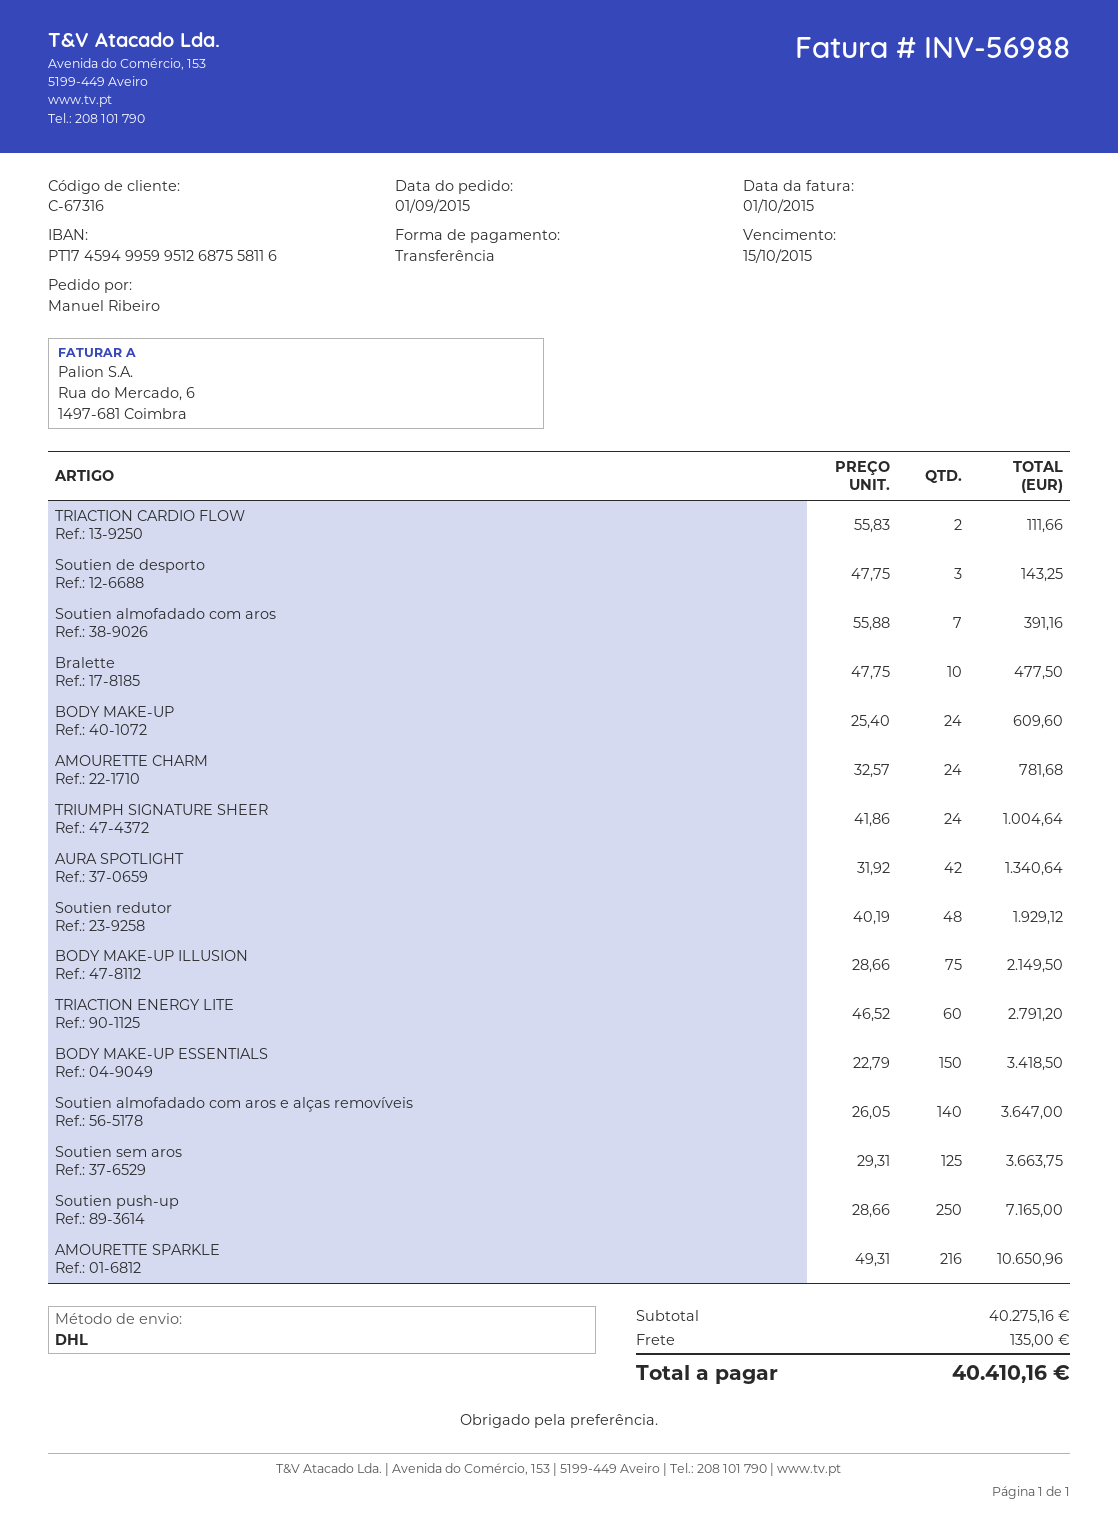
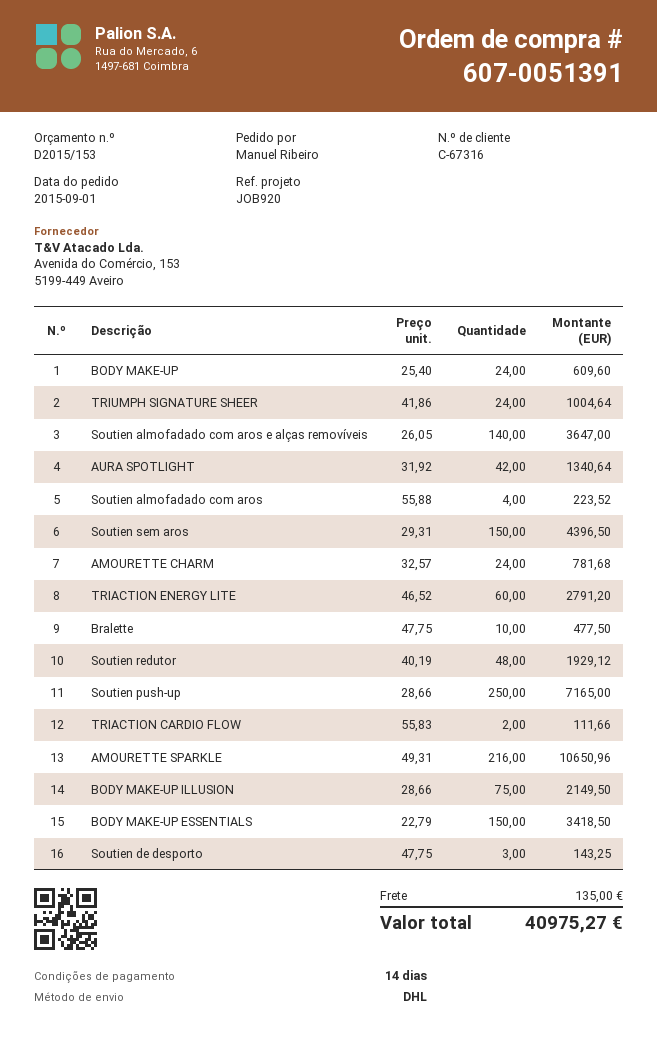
Soutien almofadado com aros: 7 x 55.88 = 391.16 -> 4 x 55.88 = 223.52
Soutien sem aros: 125 x 29.31 = 3663.75 -> 150 x 29.31 = 4396.50
total: 40410.16 -> 40975.27

